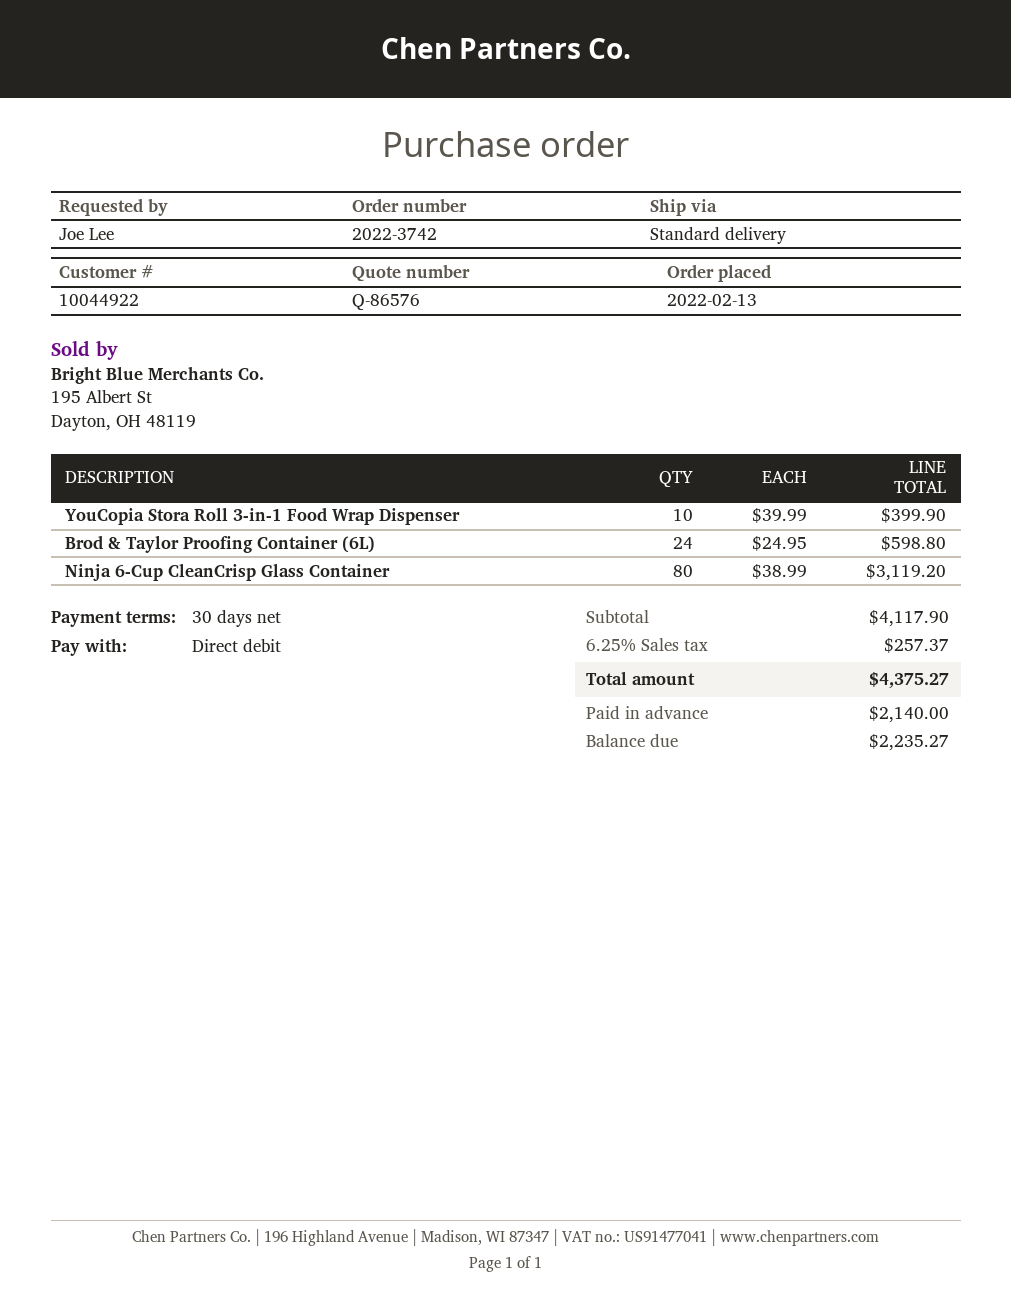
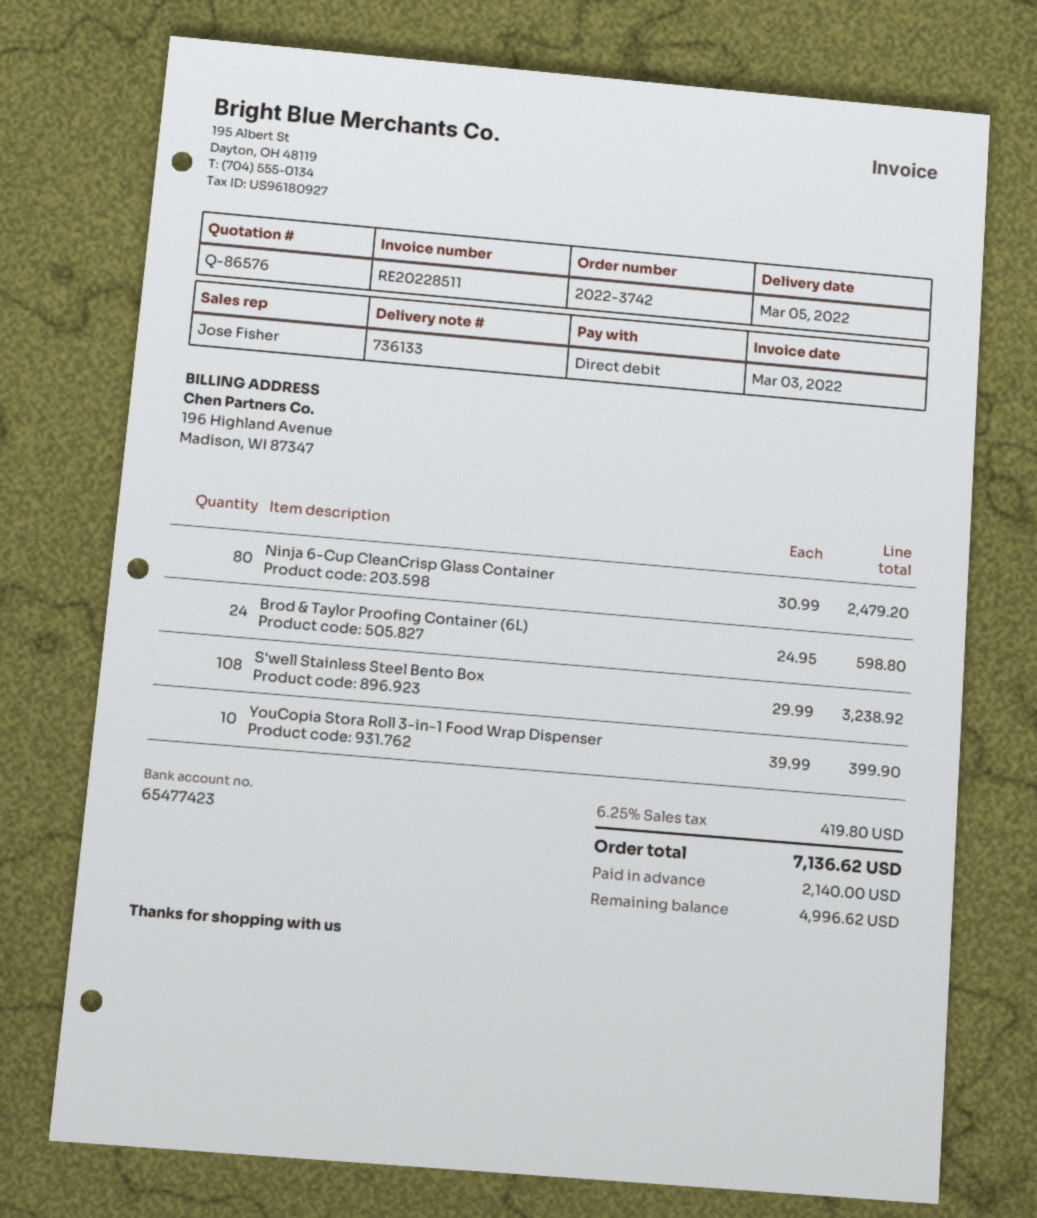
Ninja 6-Cup CleanCrisp Glass Container: 80 x 38.99 = 3119.20 -> 80 x 30.99 = 2479.20
S'well Stainless Steel Bento Box: none -> 108 x 29.99 = 3238.92
tax: 6.25% = 257.37 -> 6.25% = 419.80
total: 4375.27 -> 7136.62
balance: 2235.27 -> 4996.62

